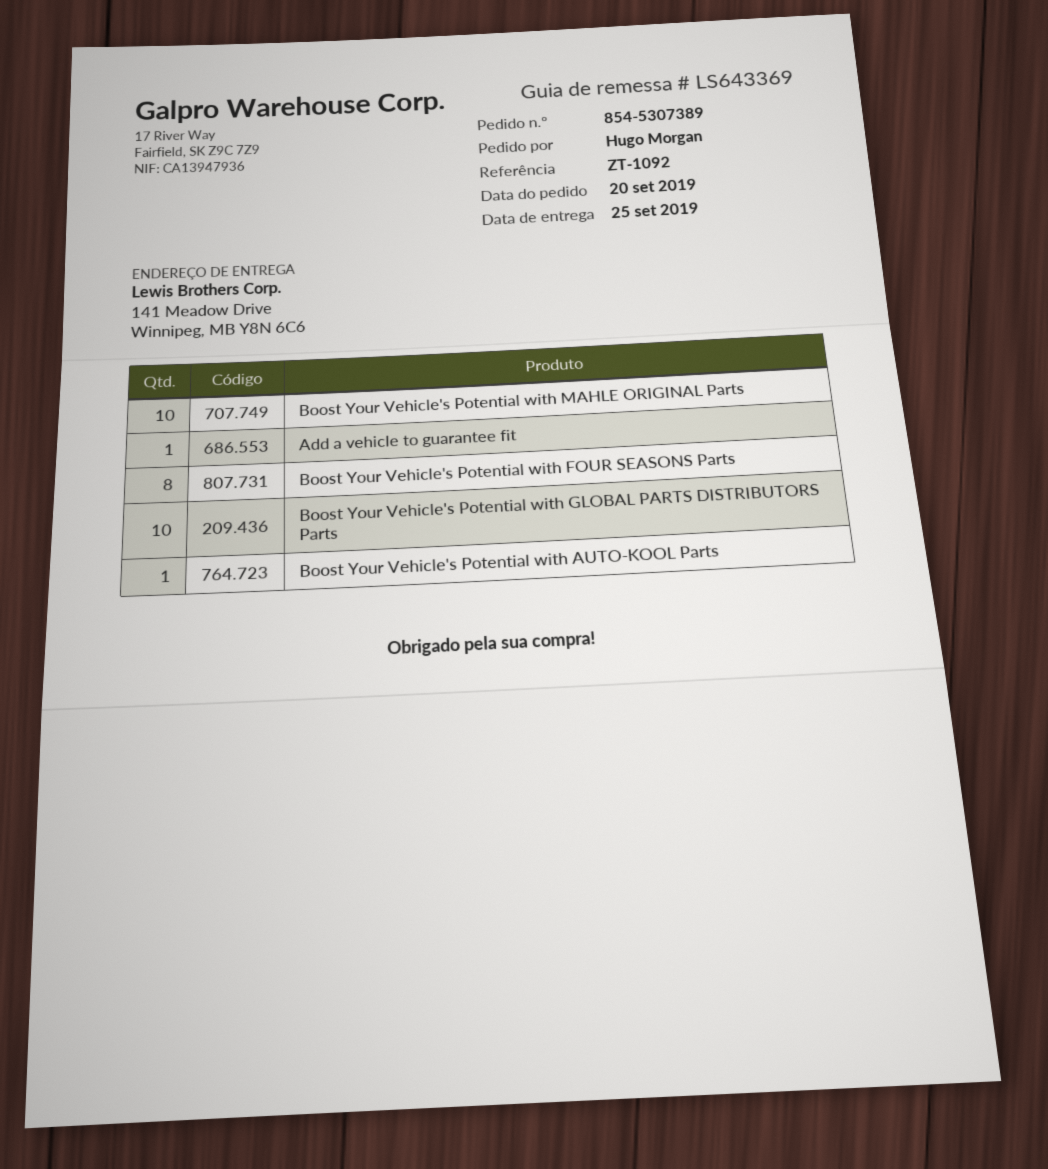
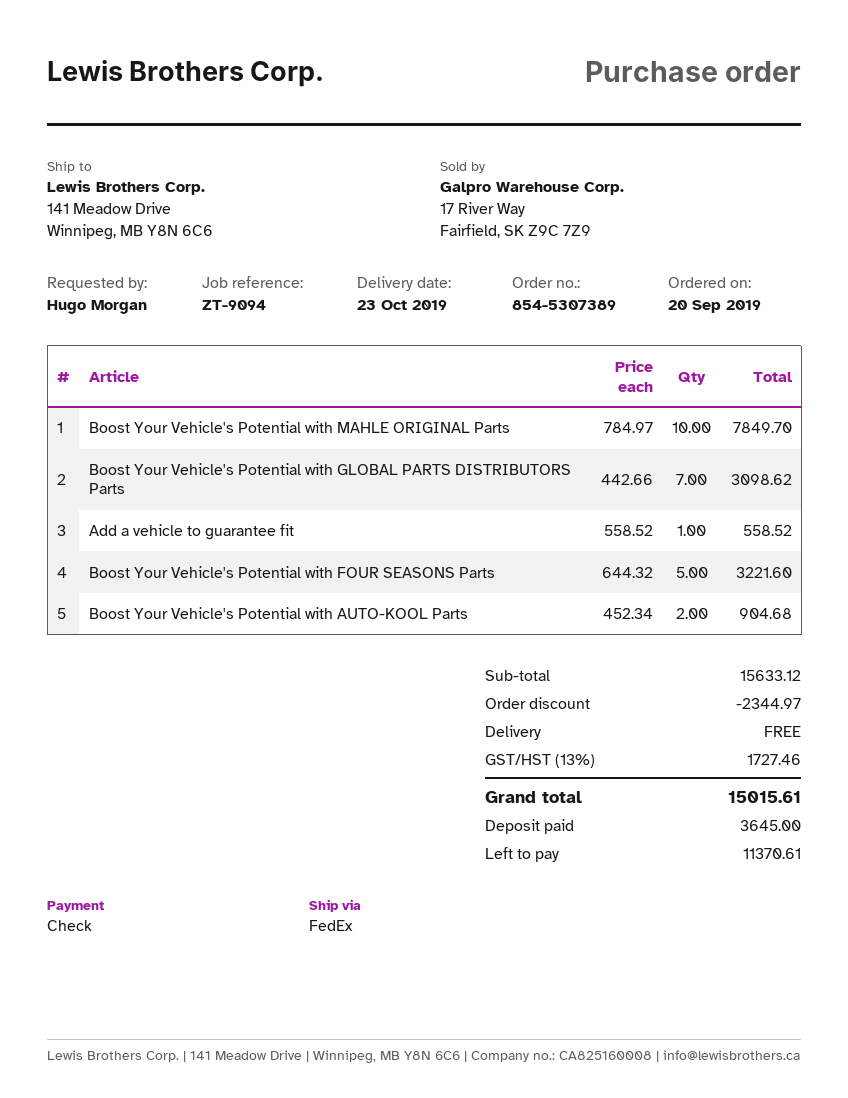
delivery date: 2019-09-25 -> 2019-10-23
reference: ZT-1092 -> ZT-9094
Boost Your Vehicle's Potential with FOUR SEASONS Parts: 8 -> 5
Boost Your Vehicle's Potential with GLOBAL PARTS DISTRIBUTORS Parts: 10 -> 7
Boost Your Vehicle's Potential with AUTO-KOOL Parts: 1 -> 2

